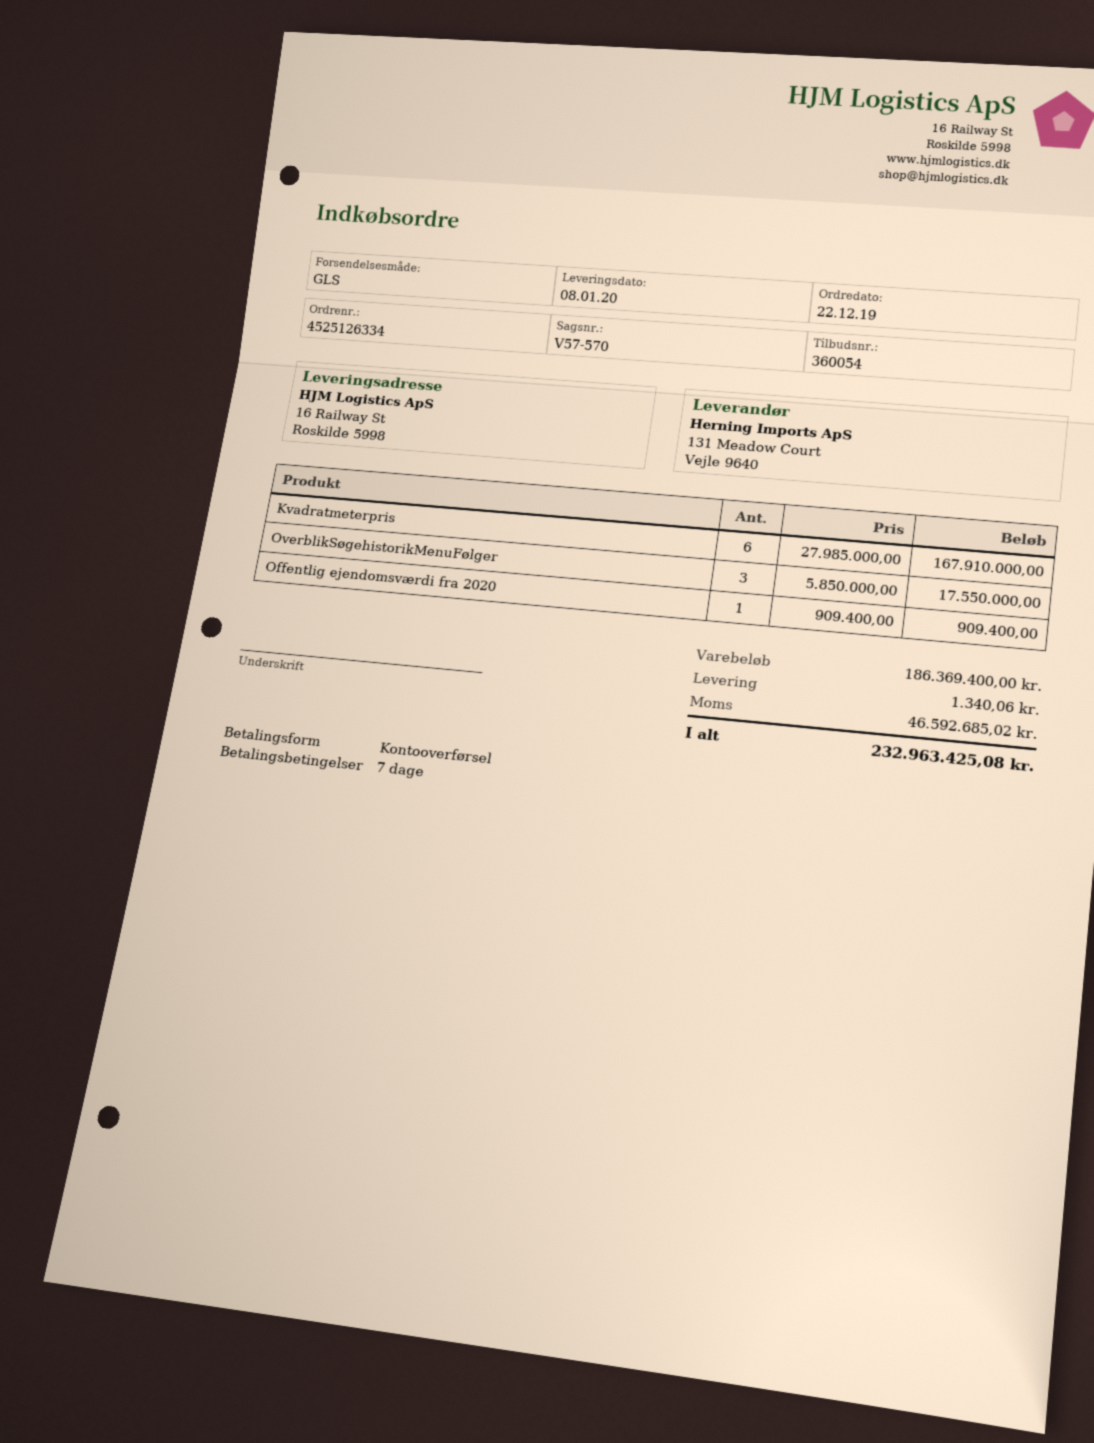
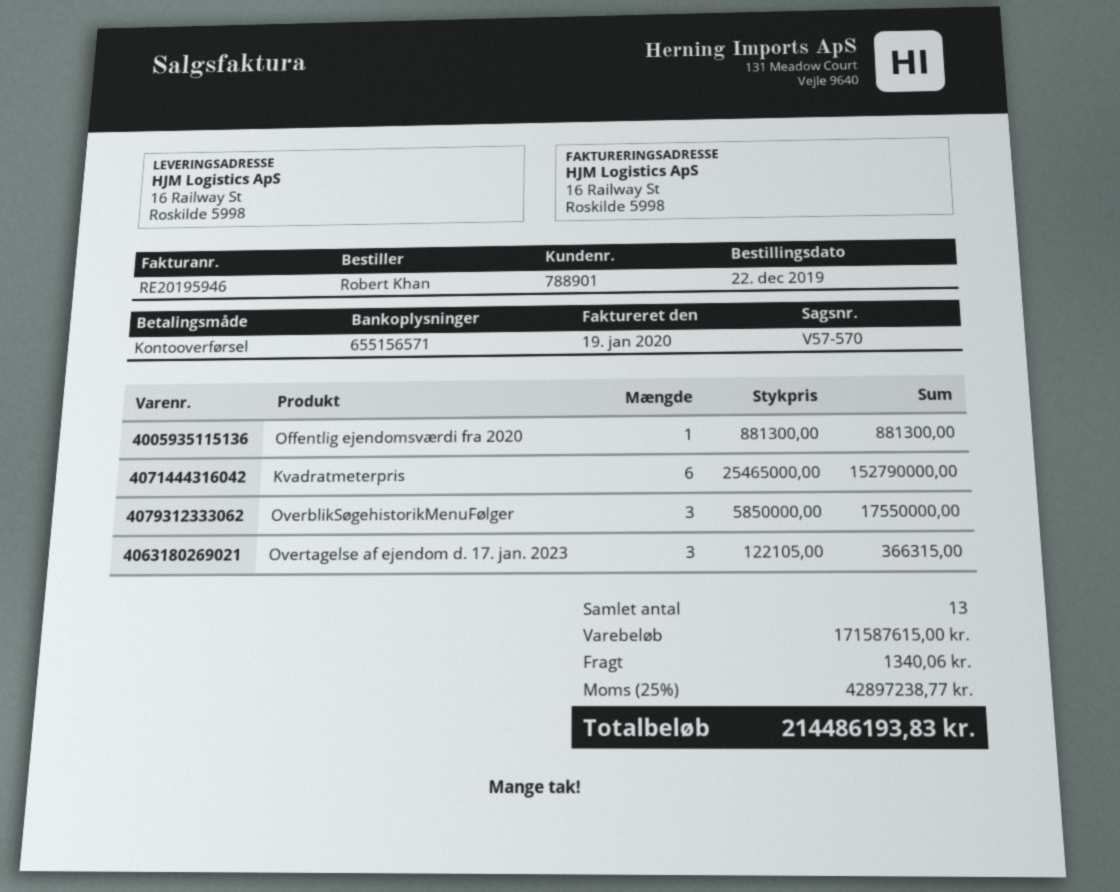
Kvadratmeterpris: 6 x 27985000.00 = 167910000.00 -> 6 x 25465000.00 = 152790000.00
Offentlig ejendomsværdi fra 2020: 1 x 909400.00 = 909400.00 -> 1 x 881300.00 = 881300.00
Overtagelse af ejendom d. 17. jan. 2023: none -> 3 x 122105.00 = 366315.00
subtotal: 186369400.00 -> 171587615.00
tax: 46592685.02 -> 42897238.77
total: 232963425.08 -> 214486193.83

